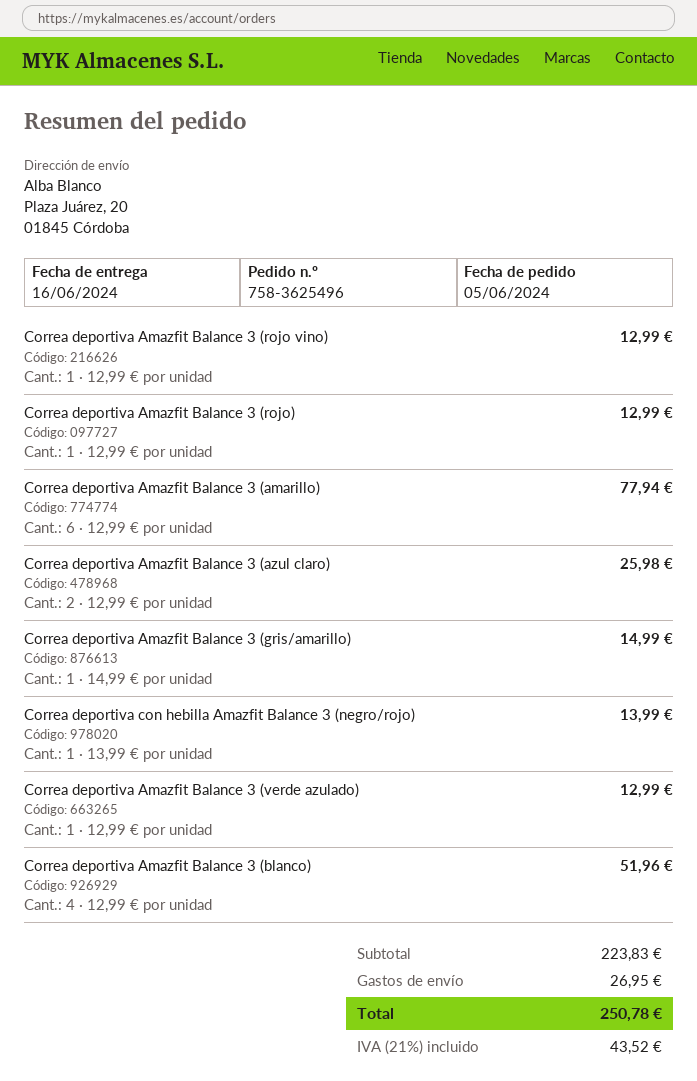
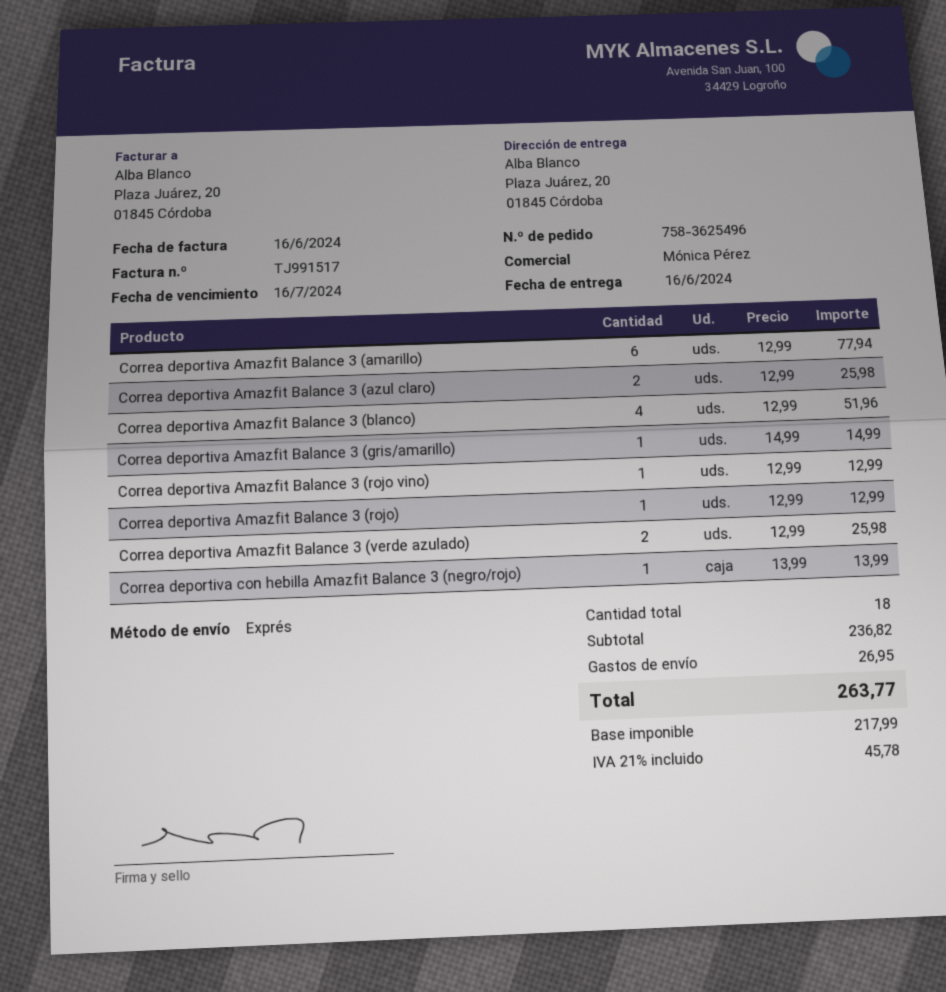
Correa deportiva Amazfit Balance 3 (verde azulado): 1 x 12.99 = 12.99 -> 2 x 12.99 = 25.98
subtotal: 223.83 -> 236.82
tax: 21% = 43.52 -> 21% = 45.78
total: 250.78 -> 263.77

